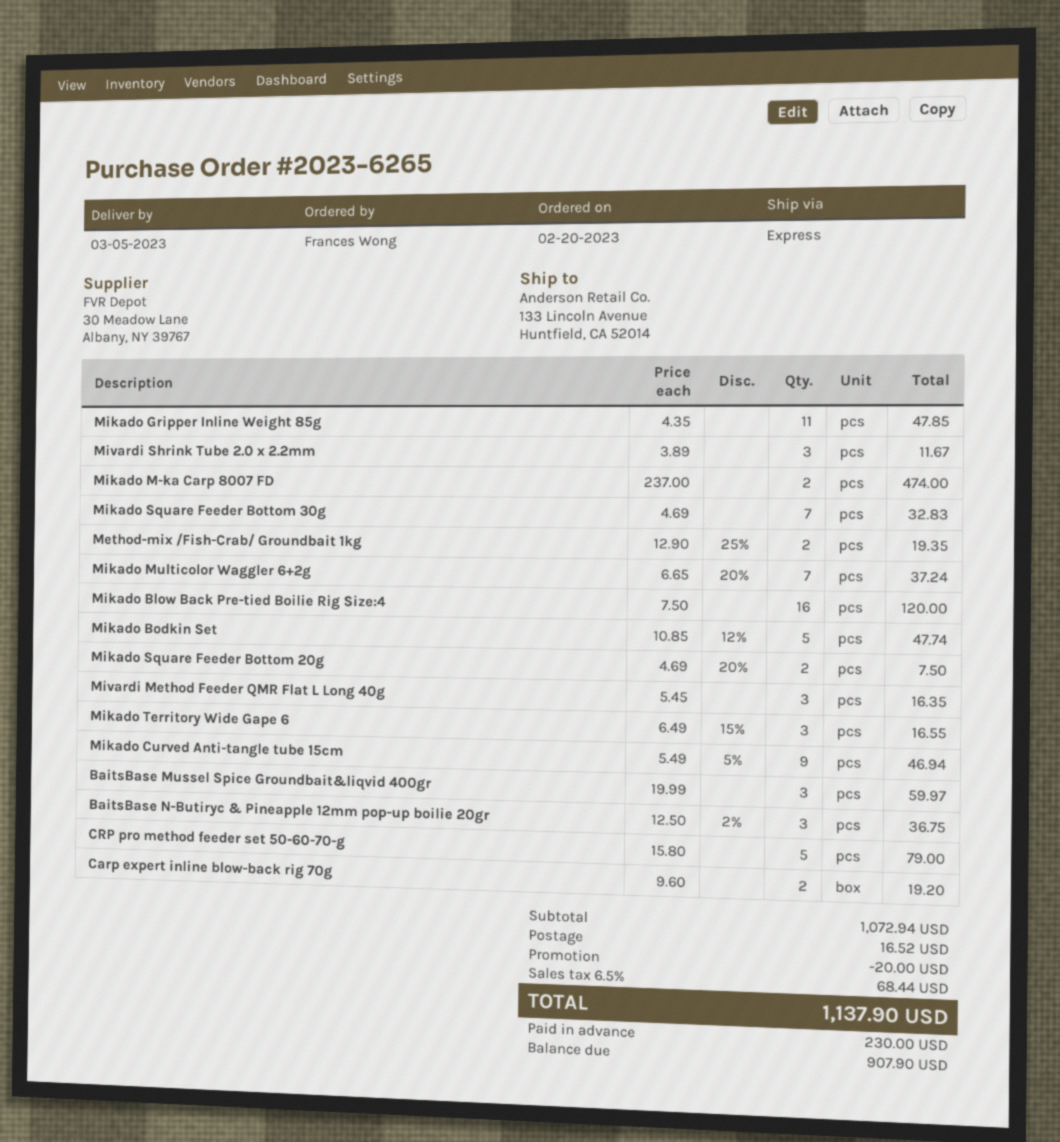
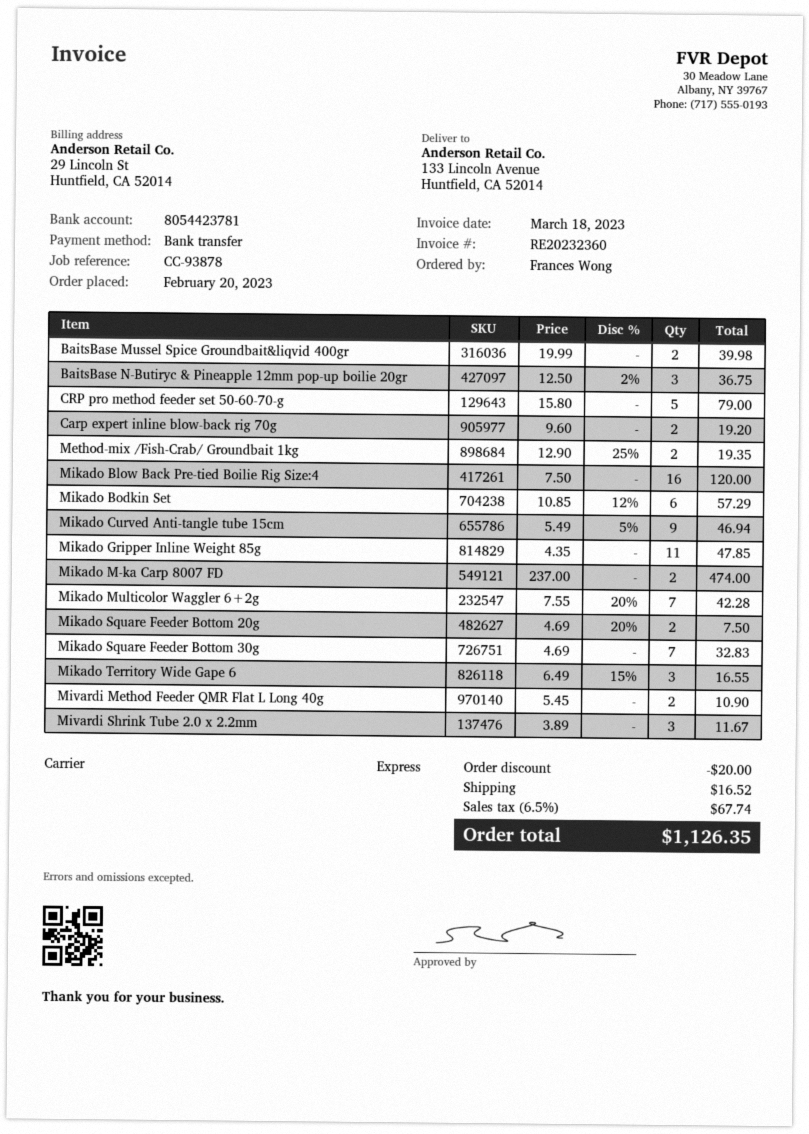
Mikado Multicolor Waggler 6+2g: 7 x 6.65 - 20% = 37.24 -> 7 x 7.55 - 20% = 42.28
Mikado Bodkin Set: 5 x 10.85 - 12% = 47.74 -> 6 x 10.85 - 12% = 57.29
Mivardi Method Feeder QMR Flat L Long 40g: 3 x 5.45 = 16.35 -> 2 x 5.45 = 10.90
BaitsBase Mussel Spice Groundbait&liqvid 400gr: 3 x 19.99 = 59.97 -> 2 x 19.99 = 39.98
tax: 6.5% = 68.44 -> 6.5% = 67.74
total: 1137.90 -> 1126.35

